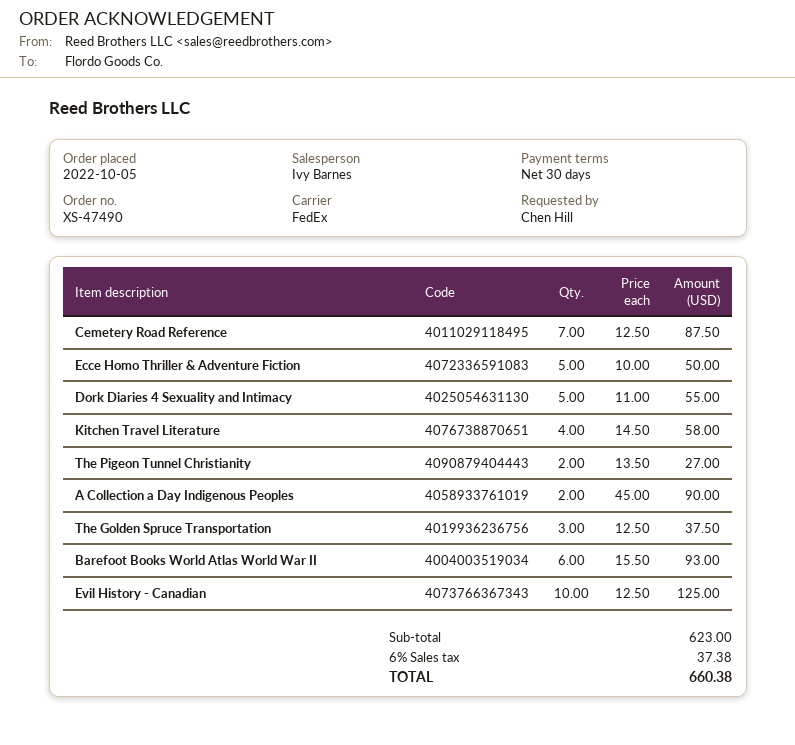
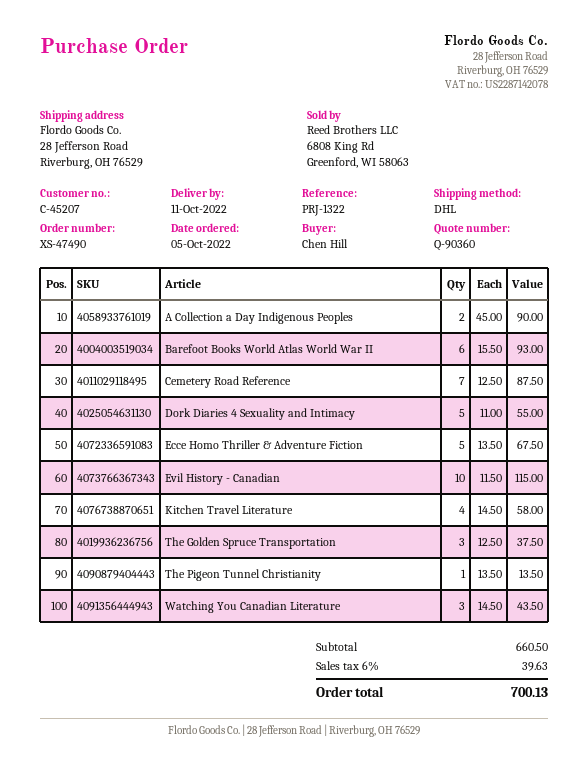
shipping method: FedEx -> DHL
Ecce Homo Thriller & Adventure Fiction: 5 x 10.00 = 50.00 -> 5 x 13.50 = 67.50
The Pigeon Tunnel Christianity: 2 x 13.50 = 27.00 -> 1 x 13.50 = 13.50
Evil History - Canadian: 10 x 12.50 = 125.00 -> 10 x 11.50 = 115.00
Watching You Canadian Literature: none -> 3 x 14.50 = 43.50
subtotal: 623.00 -> 660.50
tax: 6% = 37.38 -> 6% = 39.63
total: 660.38 -> 700.13

